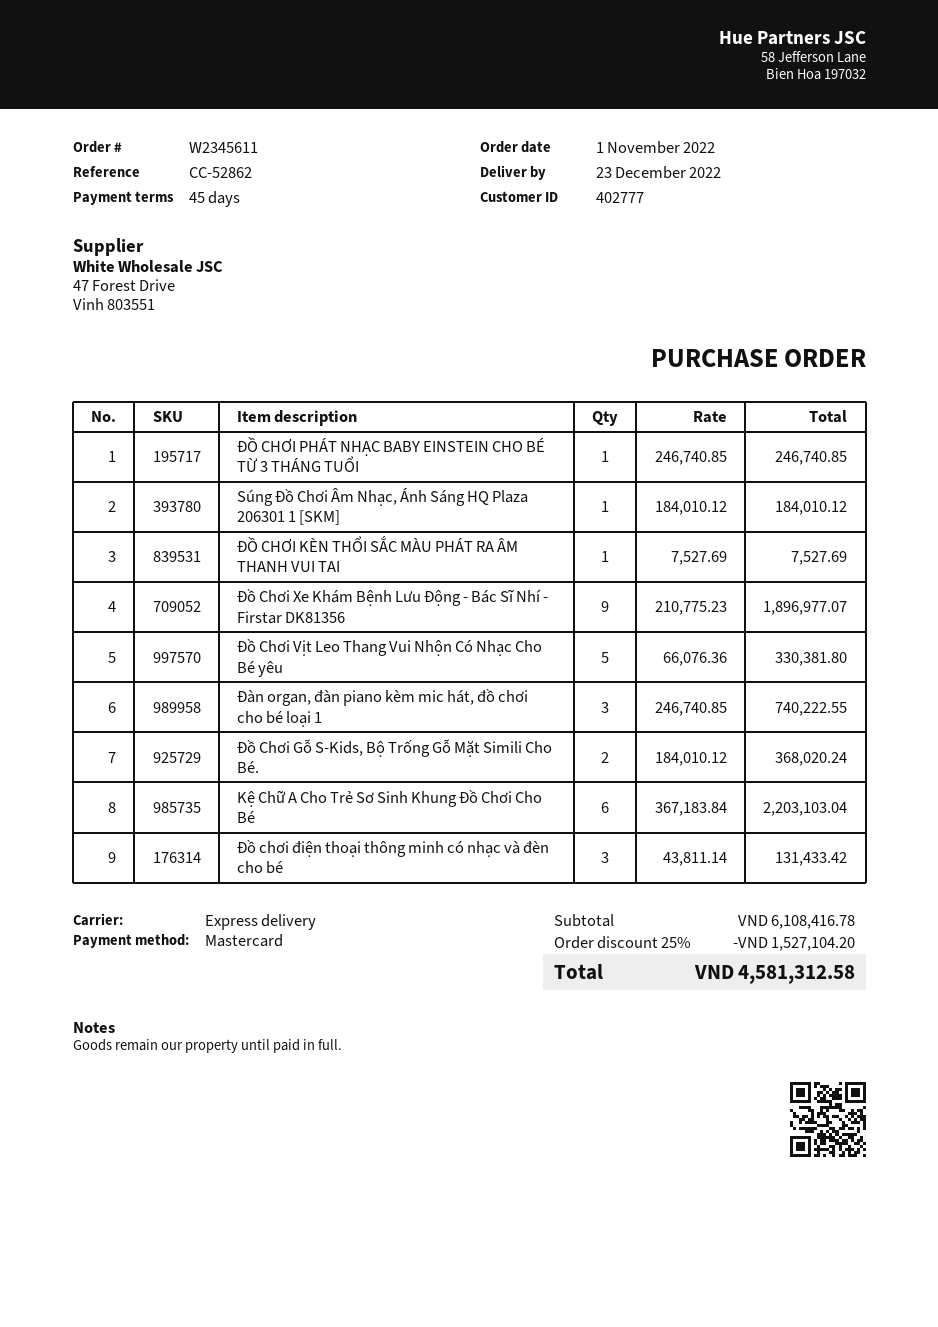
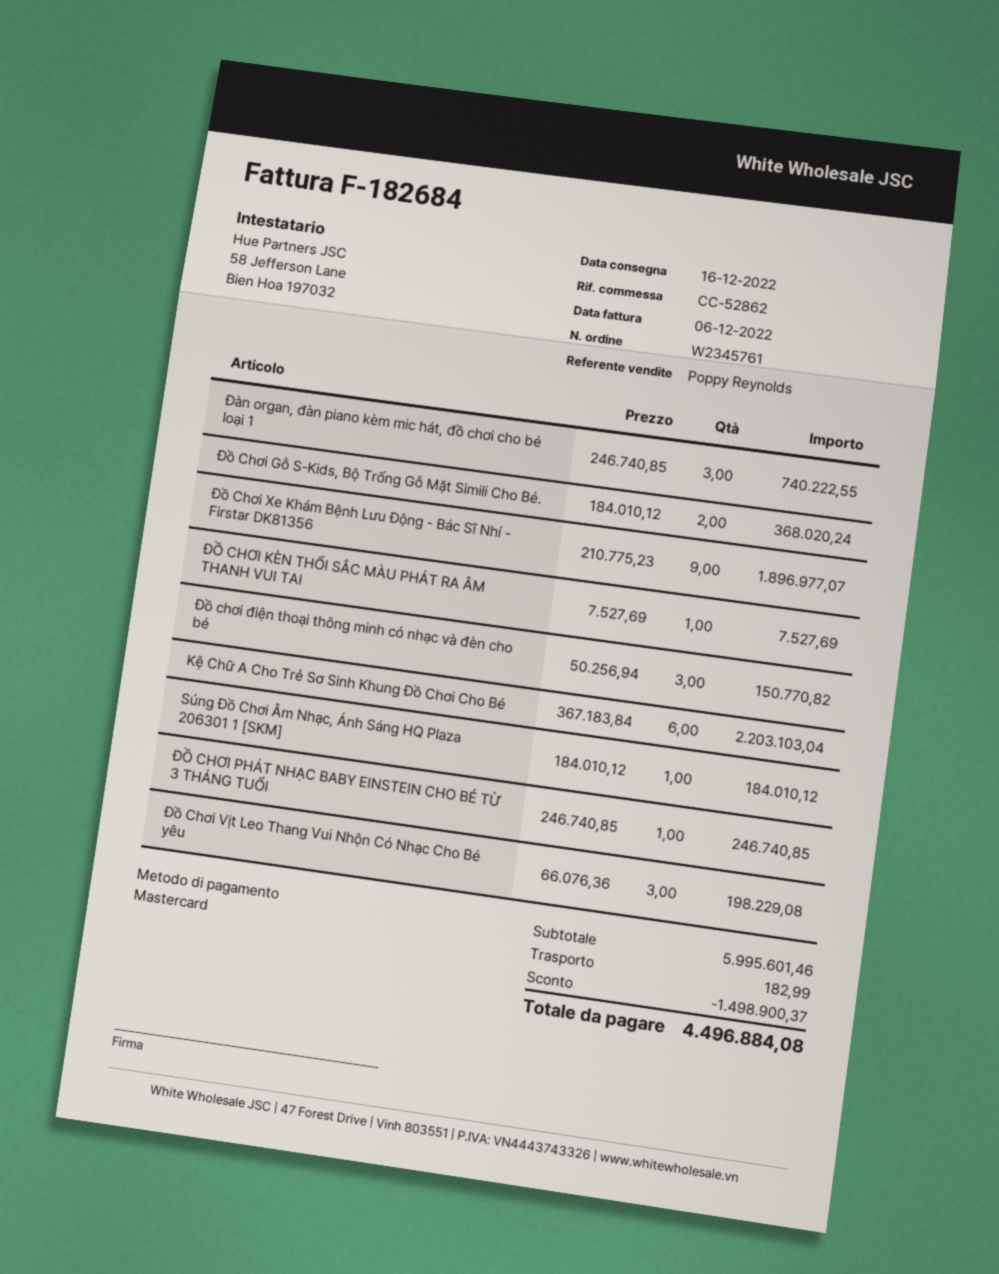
order number: W2345611 -> W2345761
delivery date: 2022-12-23 -> 2022-12-16
Đồ Chơi Vịt Leo Thang Vui Nhộn Có Nhạc Cho Bé yêu: 5 x 66076.36 = 330381.80 -> 3 x 66076.36 = 198229.08
Đồ chơi điện thoại thông minh có nhạc và đèn cho bé: 3 x 43811.14 = 131433.42 -> 3 x 50256.94 = 150770.82
subtotal: 6108416.78 -> 5995601.46
discount: 1527104.20 -> 1498900.37
shipping: none -> 182.99
total: 4581312.58 -> 4496884.08

